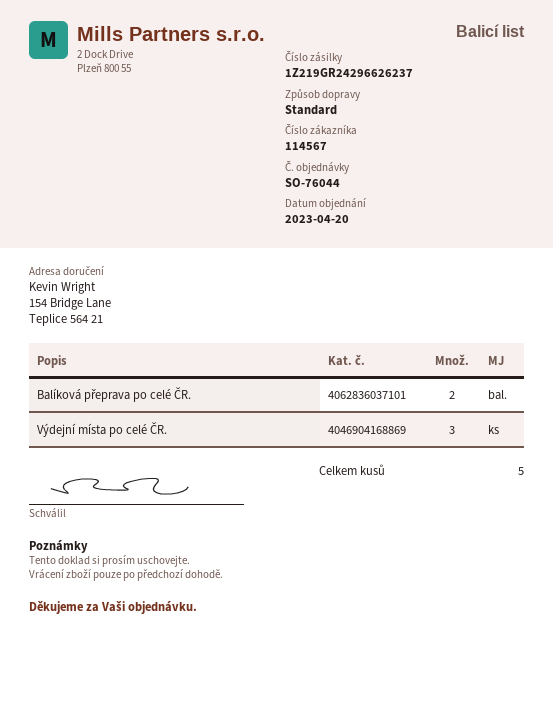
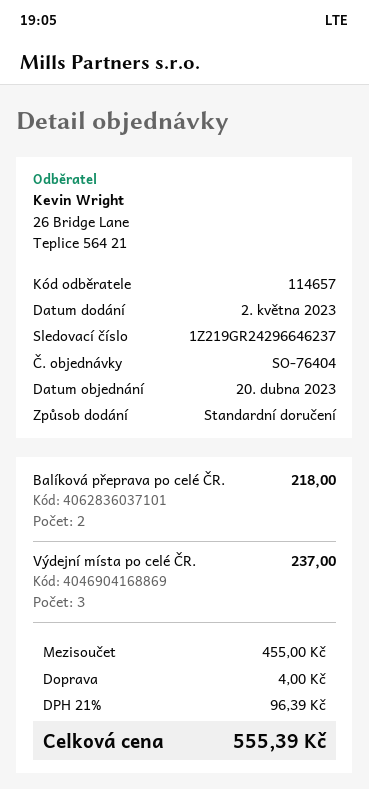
order number: SO-76044 -> SO-76404
customer number: 114567 -> 114657
tracking number: 1Z219GR24296626237 -> 1Z219GR24296646237

